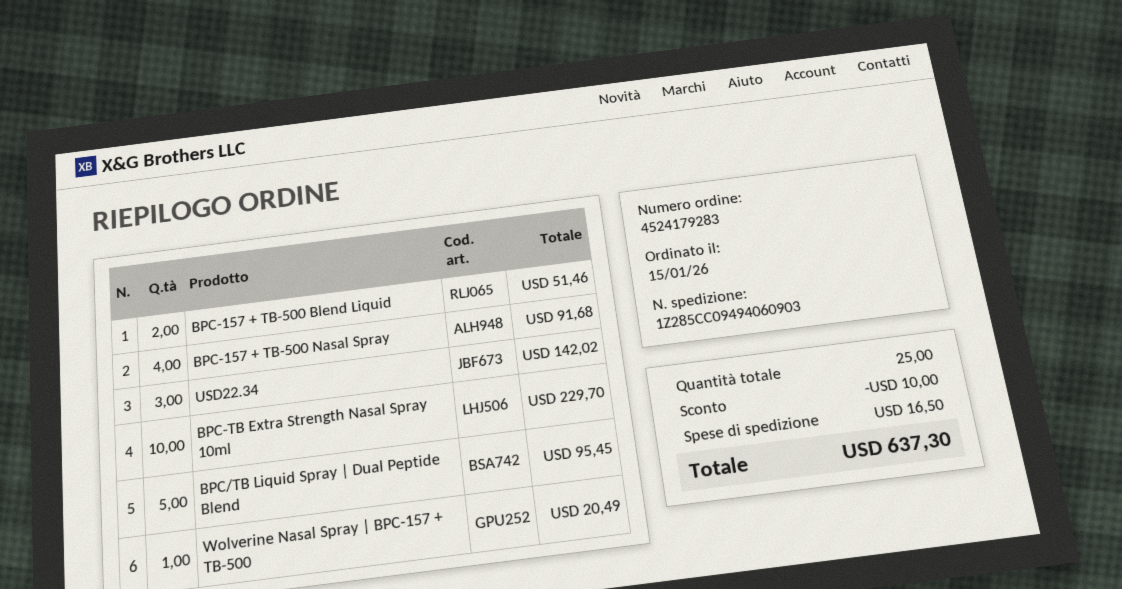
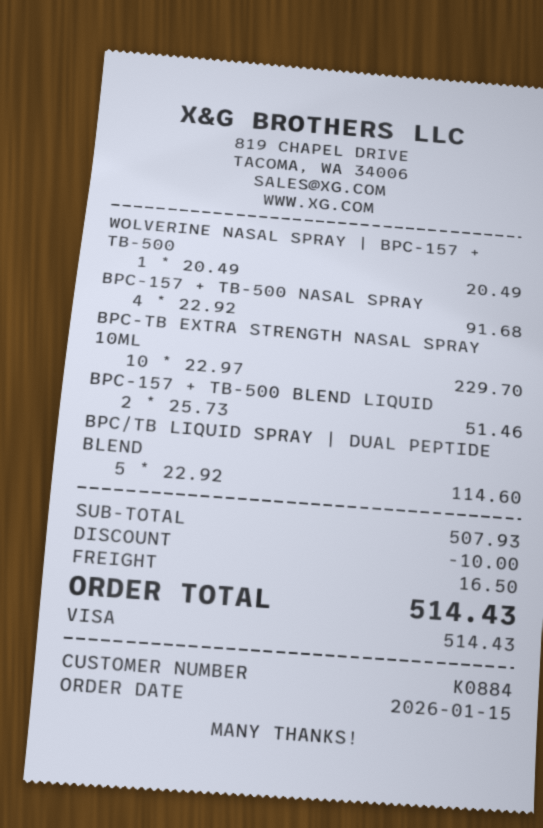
USD22.34: 3 for 142.02 -> none
BPC/TB Liquid Spray | Dual Peptide Blend: 5 for 95.45 -> 5 for 114.60
total: 637.30 -> 514.43

